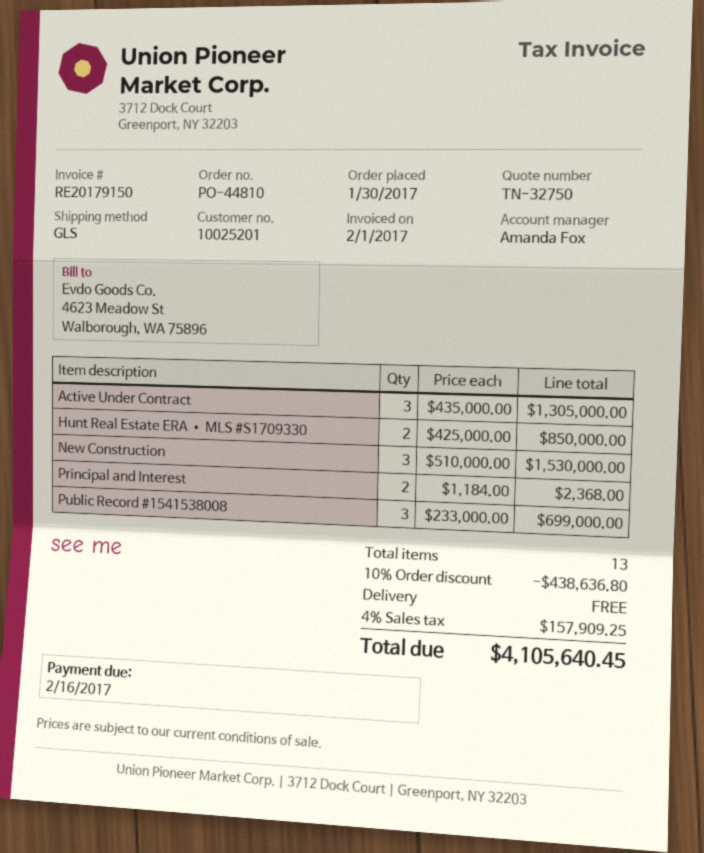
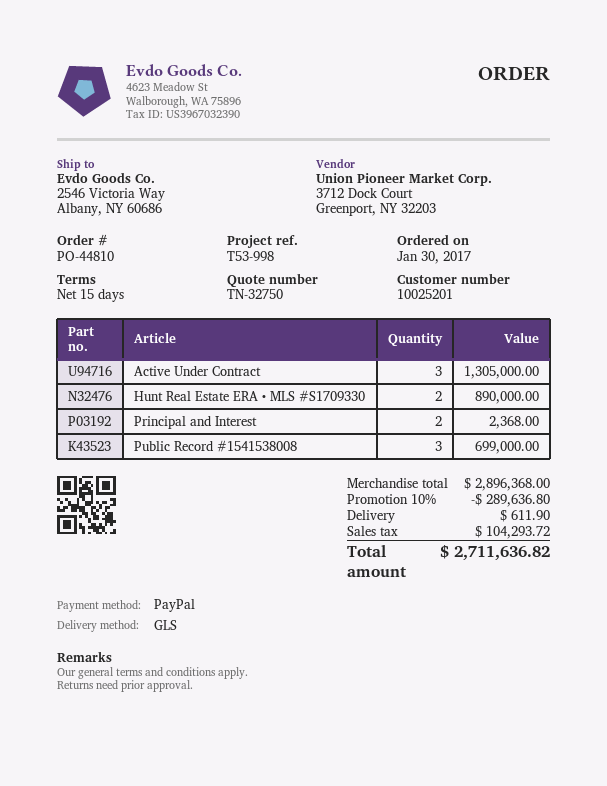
Hunt Real Estate ERA • MLS #S1709330: 2 for 850000.00 -> 2 for 890000.00
New Construction: 3 for 1530000.00 -> none
discount: 10% = 438636.80 -> 10% = 289636.80
shipping: 0.00 -> 611.90
tax: 157909.25 -> 104293.72
total: 4105640.45 -> 2711636.82

